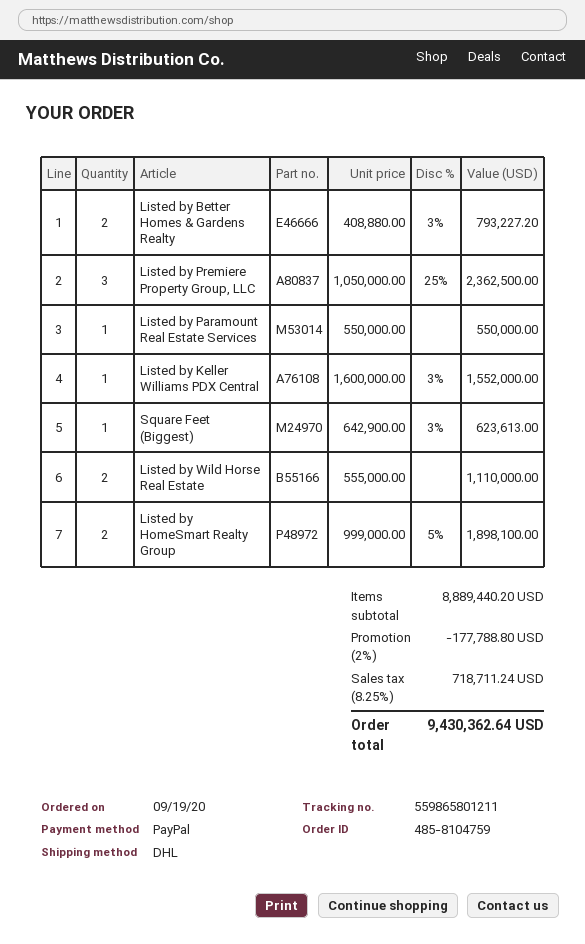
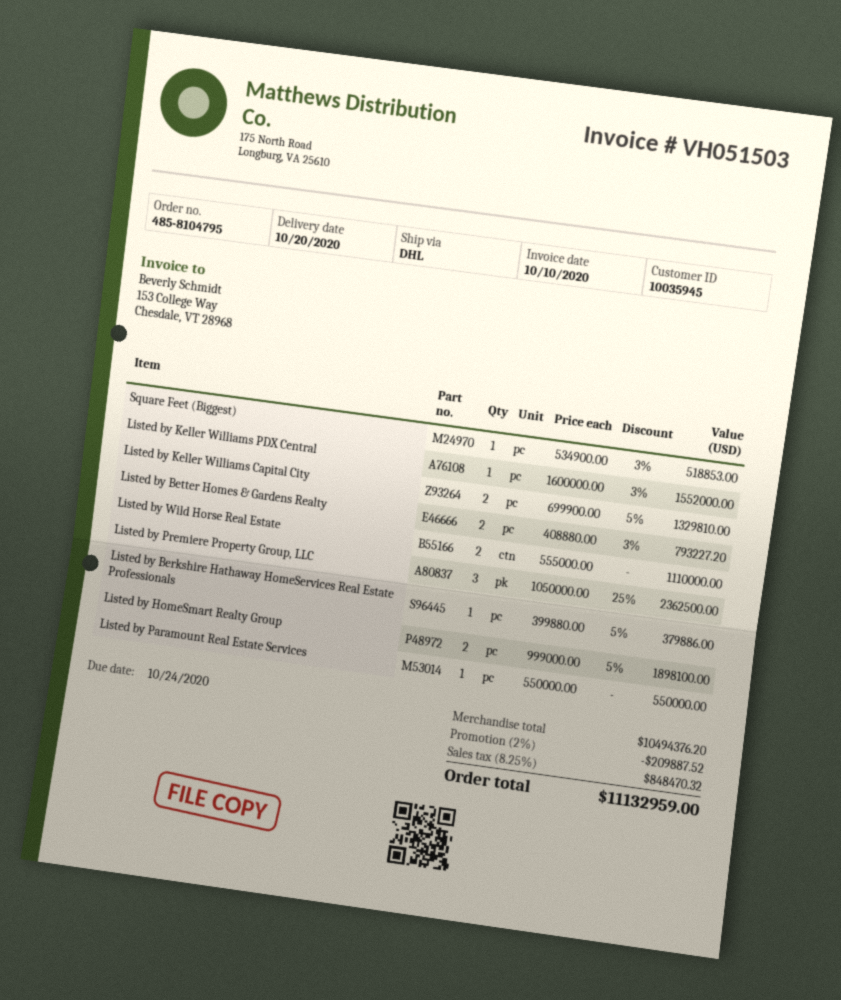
order number: 485-8104759 -> 485-8104795
Square Feet (Biggest): 1 x 642900.00 - 3% = 623613.00 -> 1 x 534900.00 - 3% = 518853.00
Listed by Keller Williams Capital City: none -> 2 x 699900.00 - 5% = 1329810.00
Listed by Berkshire Hathaway HomeServices Real Estate Professionals: none -> 1 x 399880.00 - 5% = 379886.00
subtotal: 8889440.20 -> 10494376.20
discount: 2% = 177788.80 -> 2% = 209887.52
tax: 8.25% = 718711.24 -> 8.25% = 848470.32
total: 9430362.64 -> 11132959.00

